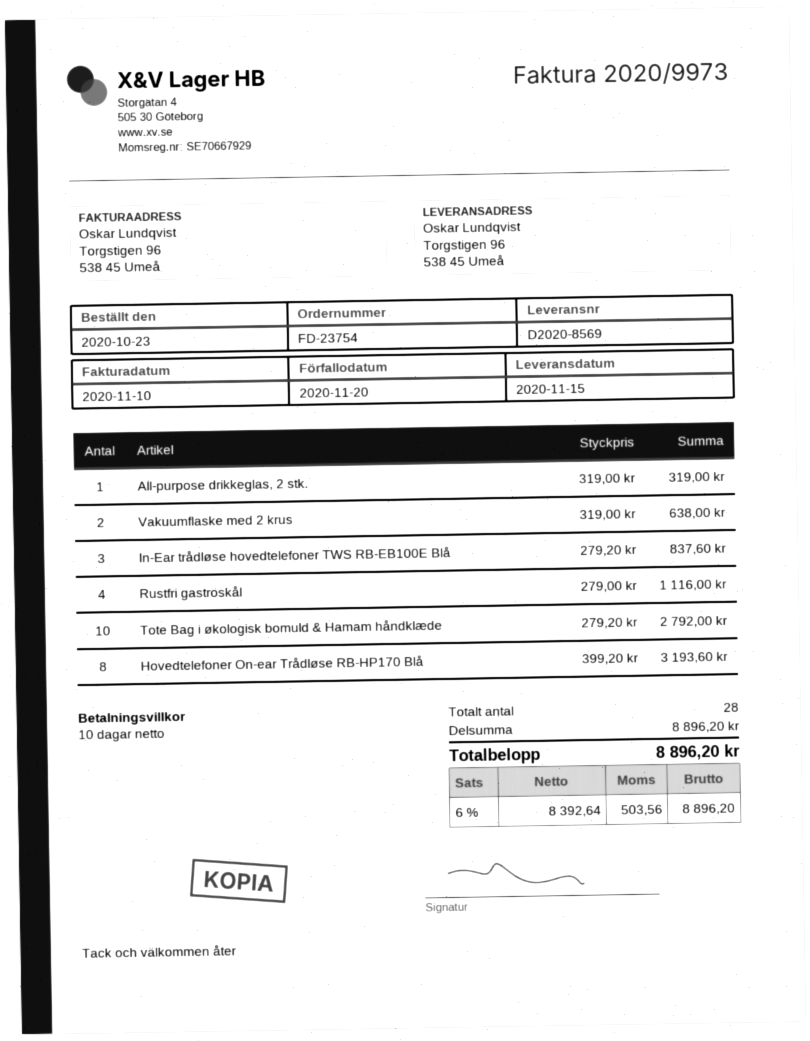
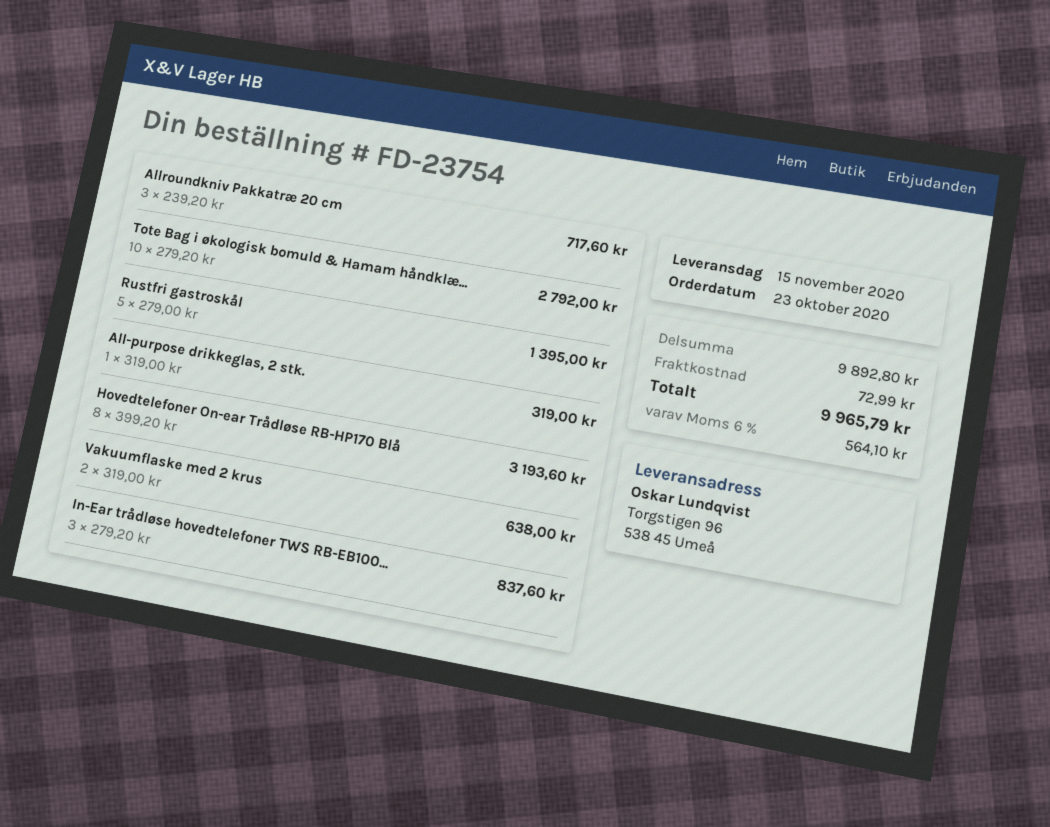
Rustfri gastroskål: 4 x 279.00 = 1116.00 -> 5 x 279.00 = 1395.00
Allroundkniv Pakkatræ 20 cm: none -> 3 x 239.20 = 717.60
subtotal: 8896.20 -> 9892.80
shipping: none -> 72.99
tax: 6% = 503.56 -> 6% = 564.10
total: 8896.20 -> 9965.79

